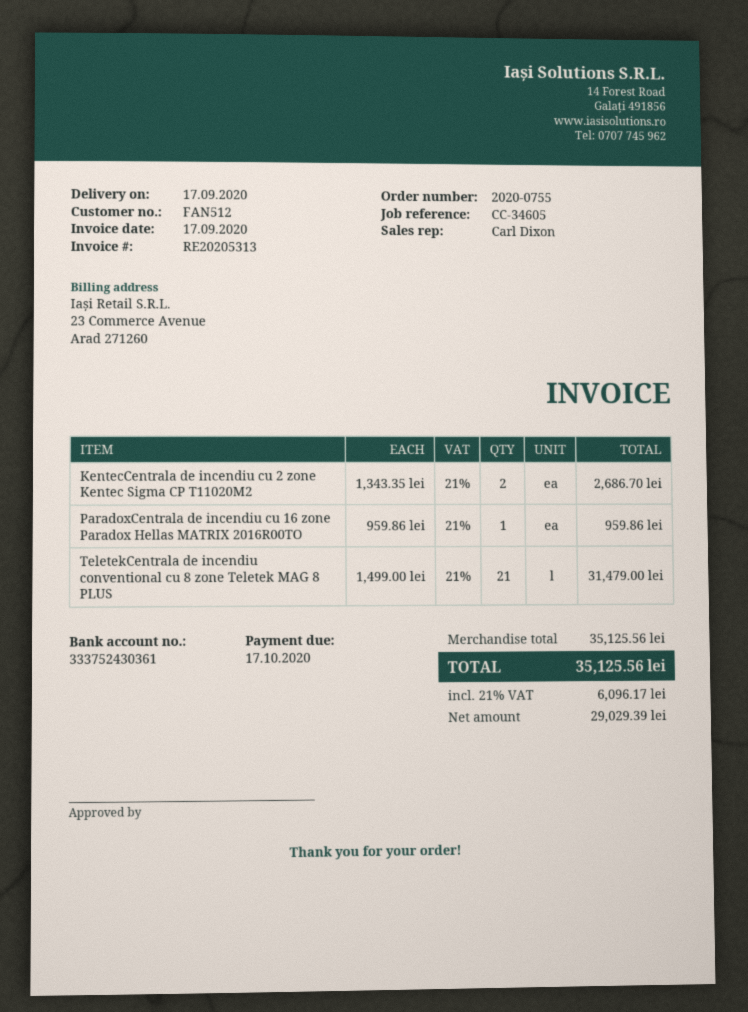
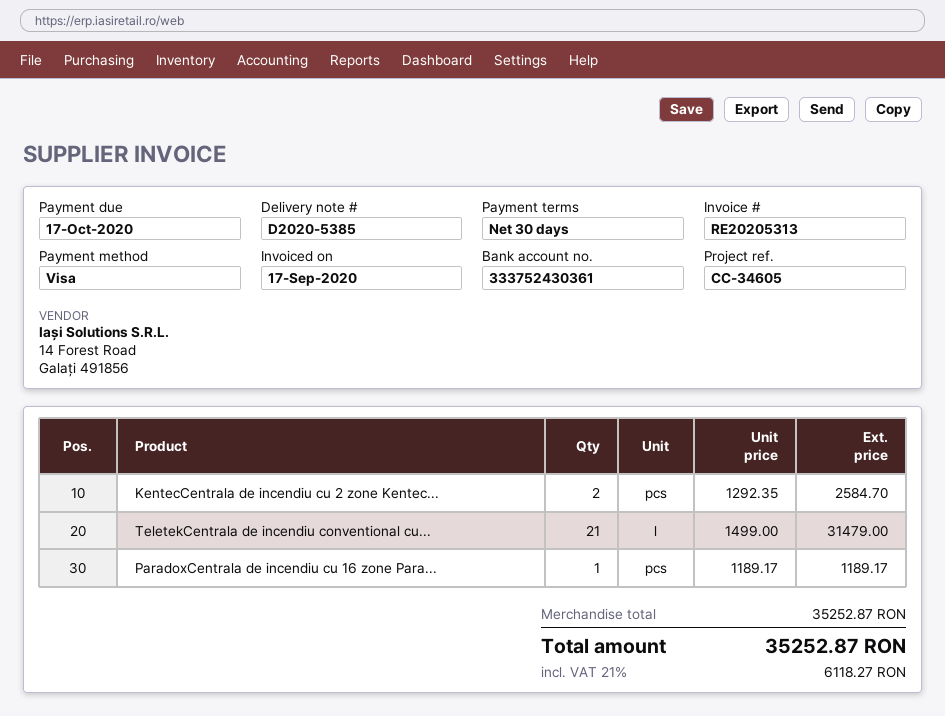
KentecCentrala de incendiu cu 2 zone Kentec Sigma CP T11020M2: 2 x 1343.35 = 2686.70 -> 2 x 1292.35 = 2584.70
ParadoxCentrala de incendiu cu 16 zone Paradox Hellas MATRIX 2016R00TO: 1 x 959.86 = 959.86 -> 1 x 1189.17 = 1189.17
subtotal: 35125.56 -> 35252.87
tax: 21% = 6096.17 -> 21% = 6118.27
total: 35125.56 -> 35252.87

